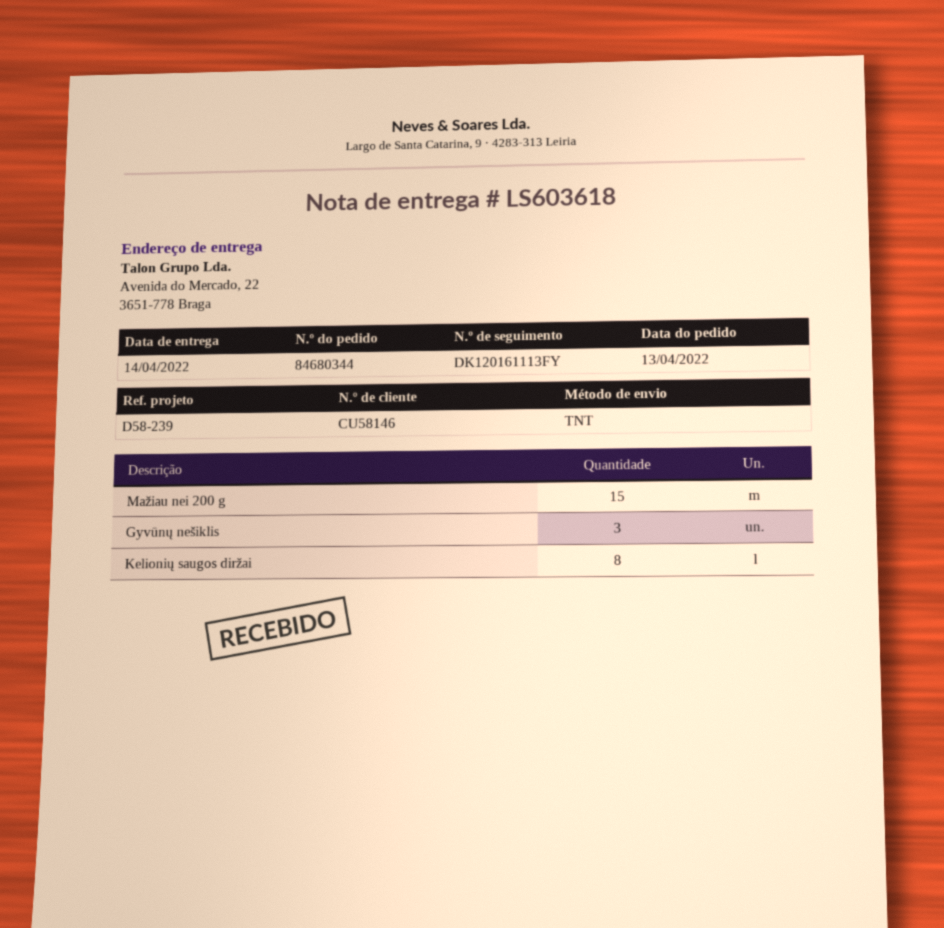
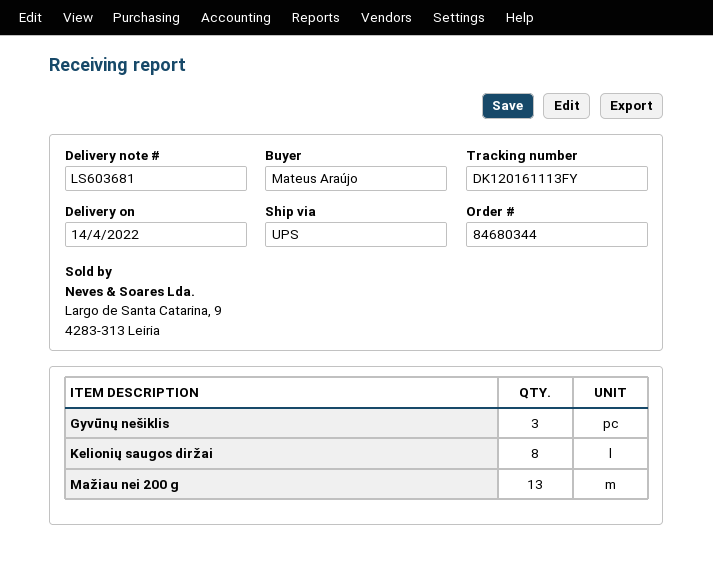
delivery note number: LS603618 -> LS603681
shipping method: TNT -> UPS
Mažiau nei 200 g: 15 -> 13

